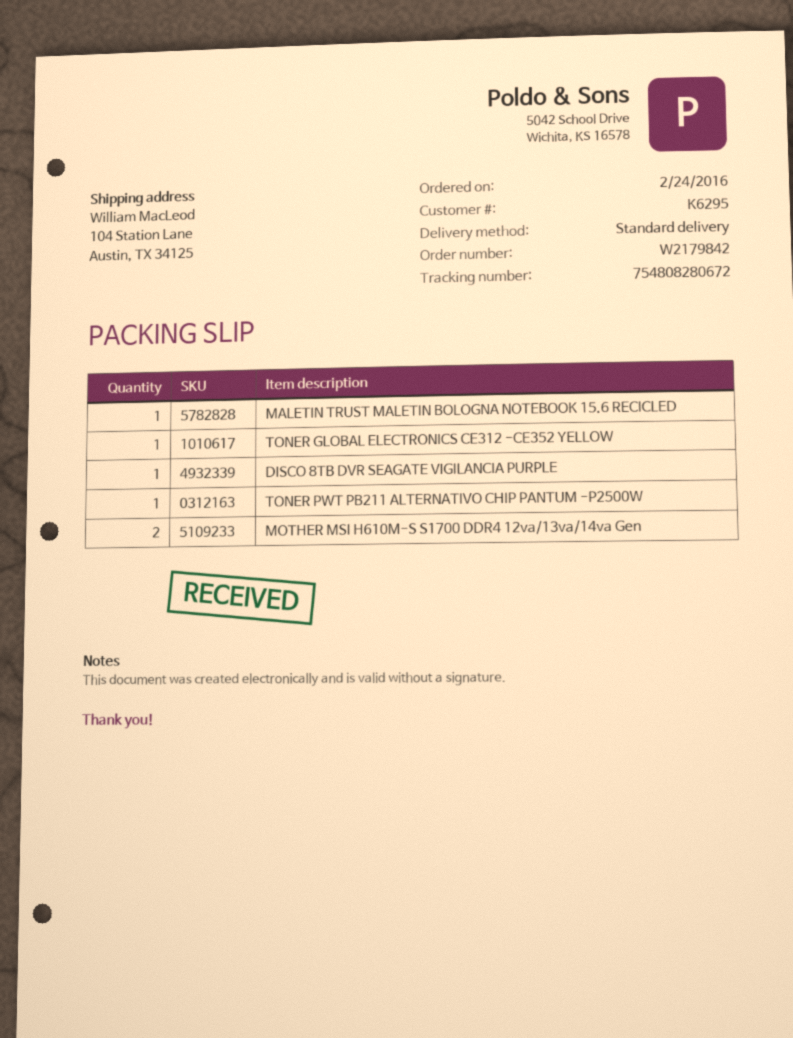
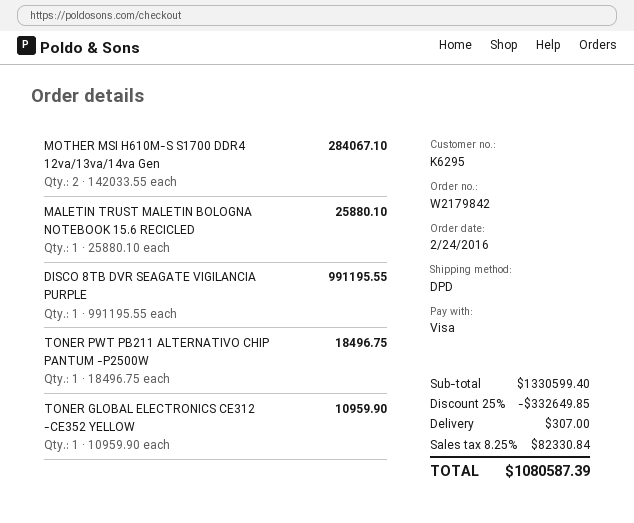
shipping method: standard -> DPD

